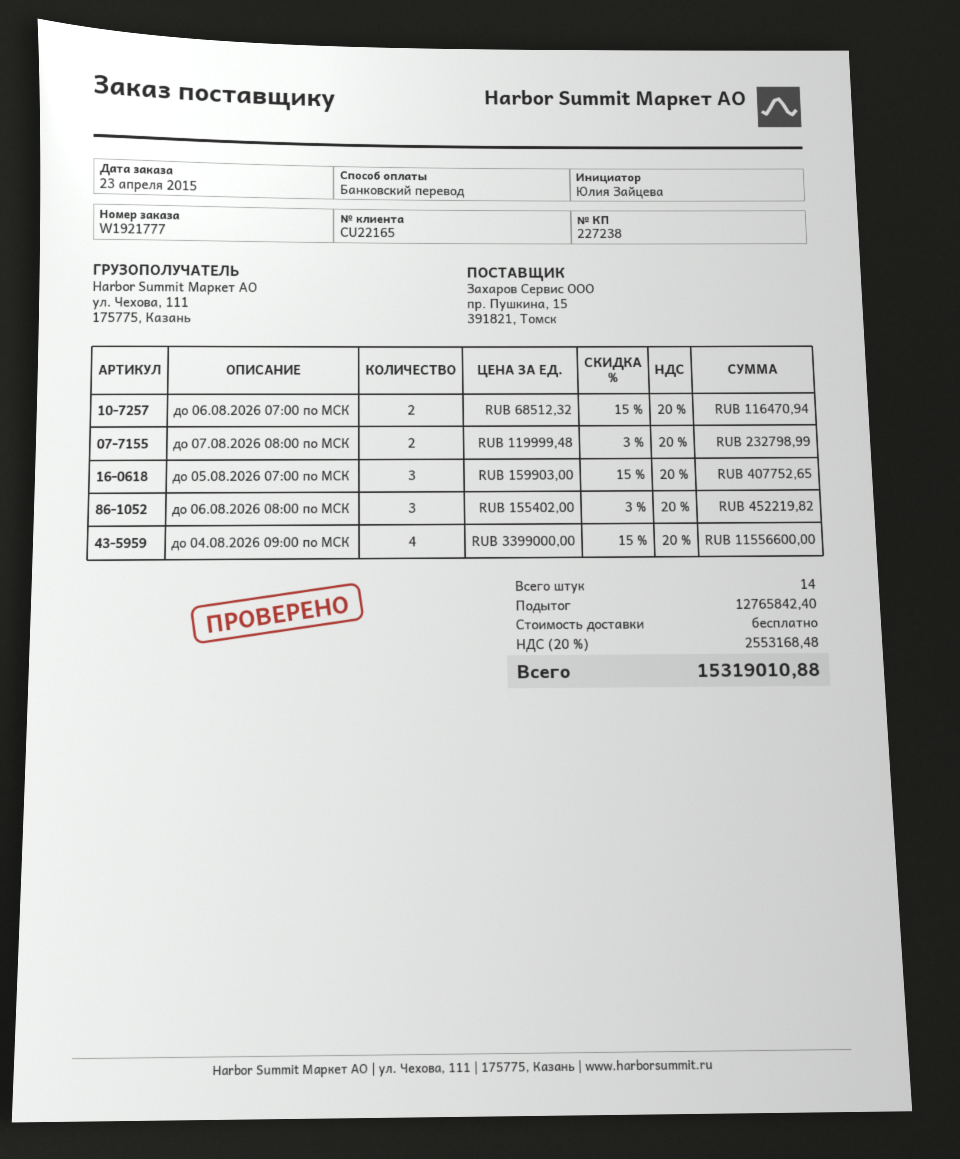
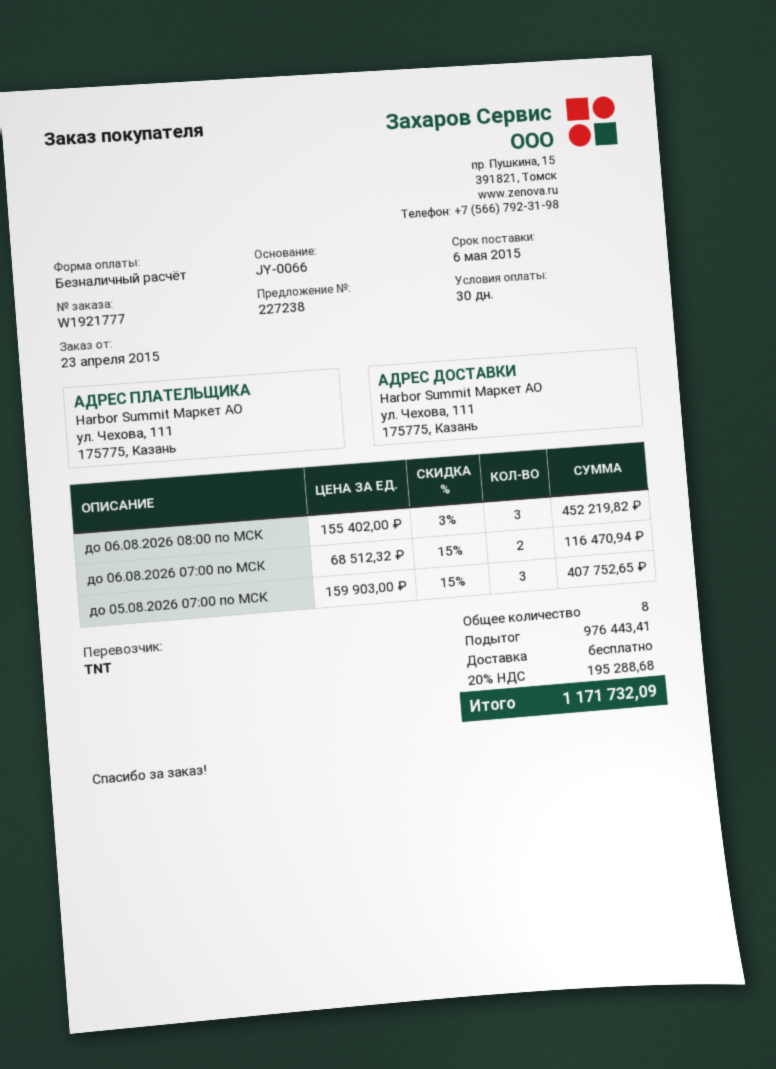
до 07.08.2026 08:00 по МСК: 2 x 119999.48 - 3% = 232798.99 -> none
до 04.08.2026 09:00 по МСК: 4 x 3399000.00 - 15% = 11556600.00 -> none
total quantity: 14 -> 8
subtotal: 12765842.40 -> 976443.41
tax: 20% = 2553168.48 -> 20% = 195288.68
total: 15319010.88 -> 1171732.09

